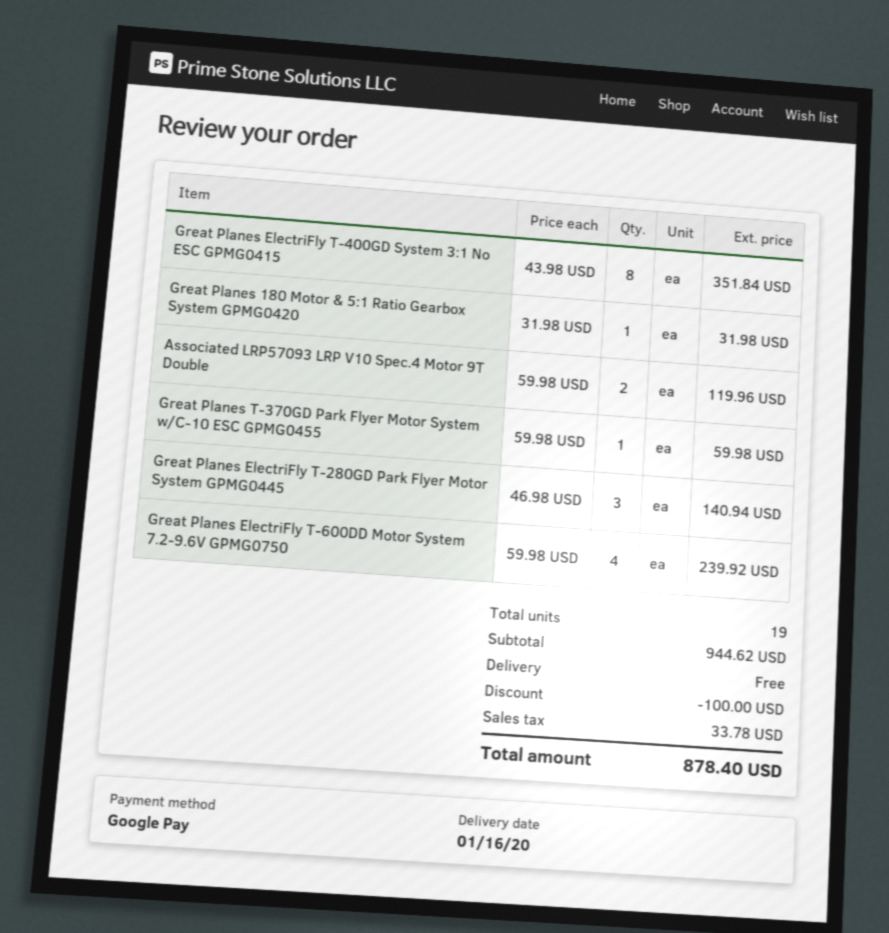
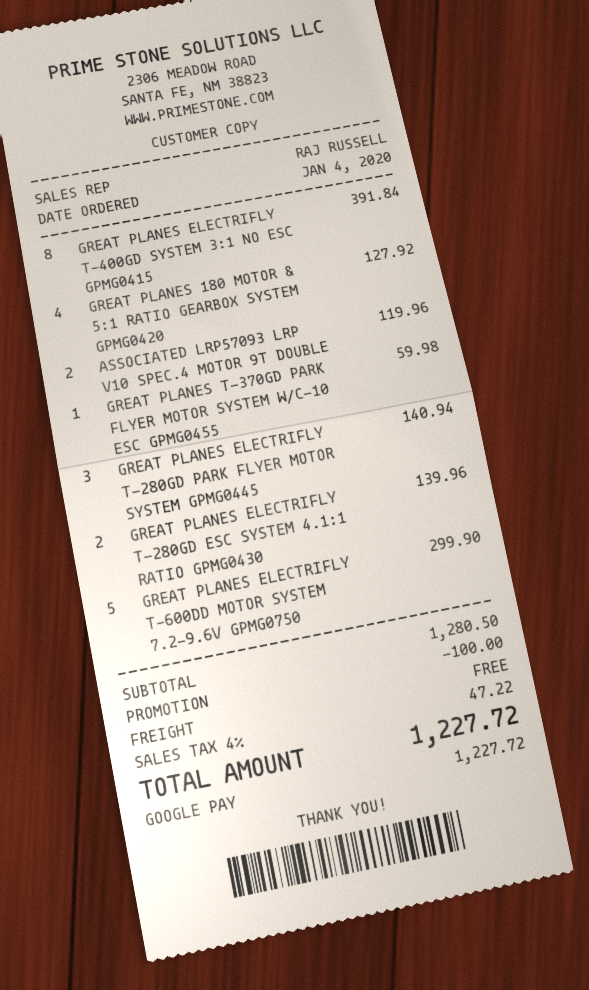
Great Planes ElectriFly T-400GD System 3:1 No ESC GPMG0415: 8 for 351.84 -> 8 for 391.84
Great Planes 180 Motor & 5:1 Ratio Gearbox System GPMG0420: 1 for 31.98 -> 4 for 127.92
Great Planes ElectriFly T-600DD Motor System 7.2-9.6V GPMG0750: 4 for 239.92 -> 5 for 299.90
GREAT PLANES ELECTRIFLY T-280GD ESC SYSTEM 4.1:1 RATIO GPMG0430: none -> 2 for 139.96
subtotal: 944.62 -> 1280.50
tax: 33.78 -> 47.22
total: 878.40 -> 1227.72

